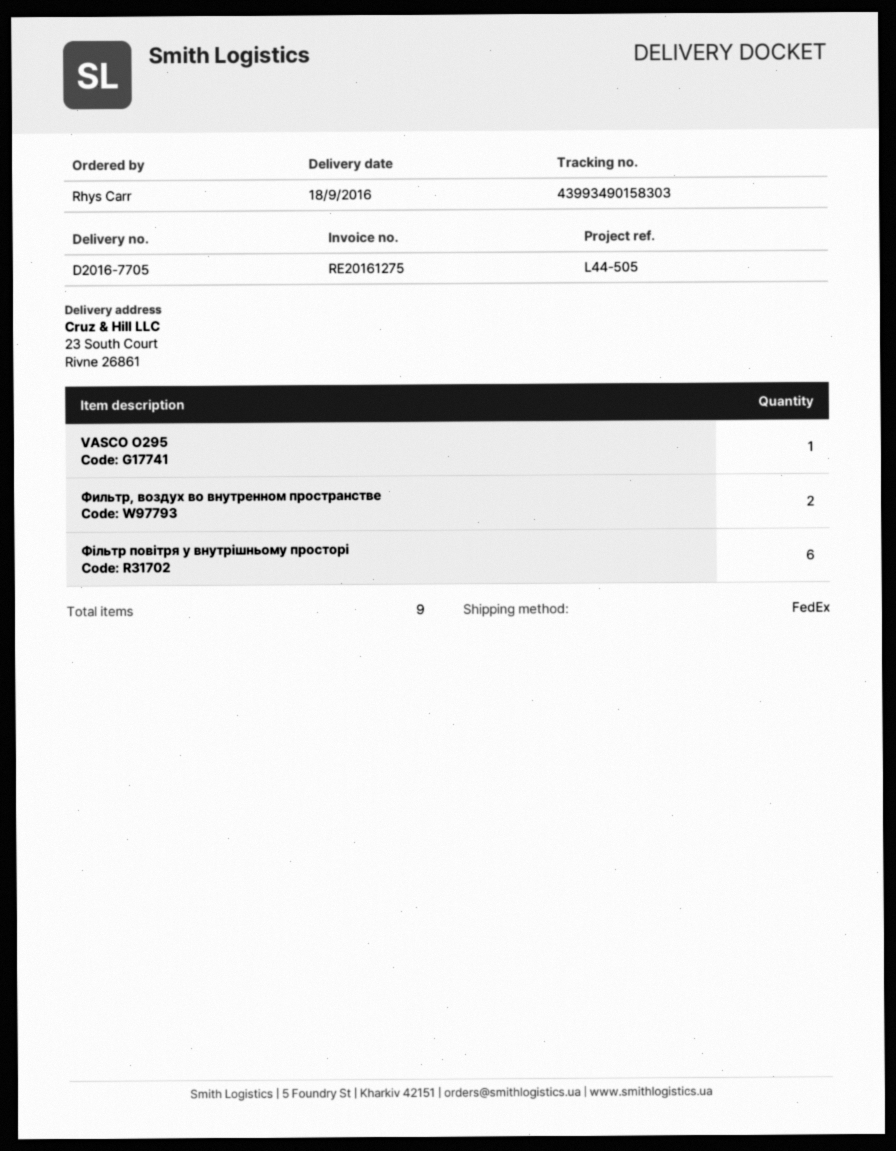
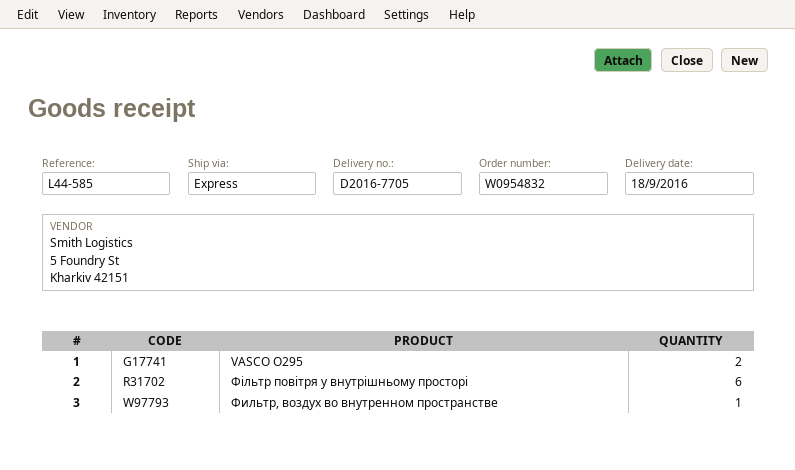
reference: L44-505 -> L44-585
shipping method: FedEx -> express
VASCO O295: 1 -> 2
Фильтр, воздух во внутренном пространстве: 2 -> 1

